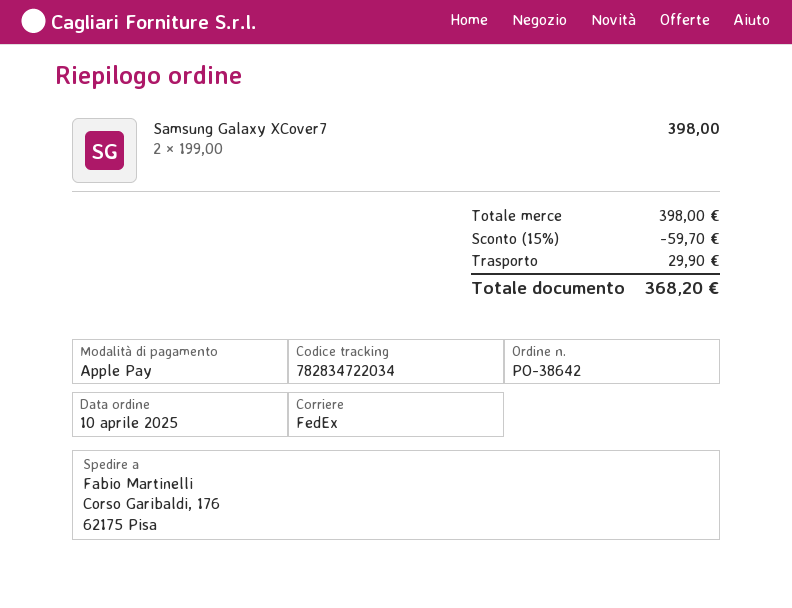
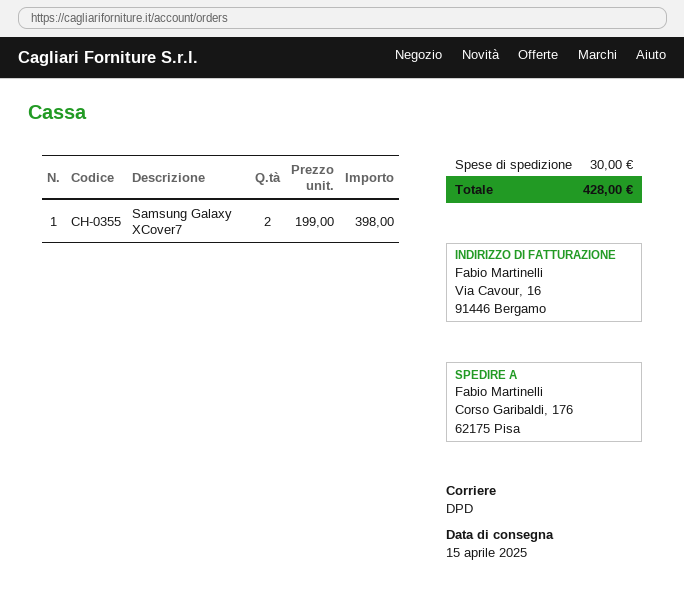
shipping method: FedEx -> DPD
discount: 15% = 59.70 -> none
shipping: 29.90 -> 30.00
total: 368.20 -> 428.00

